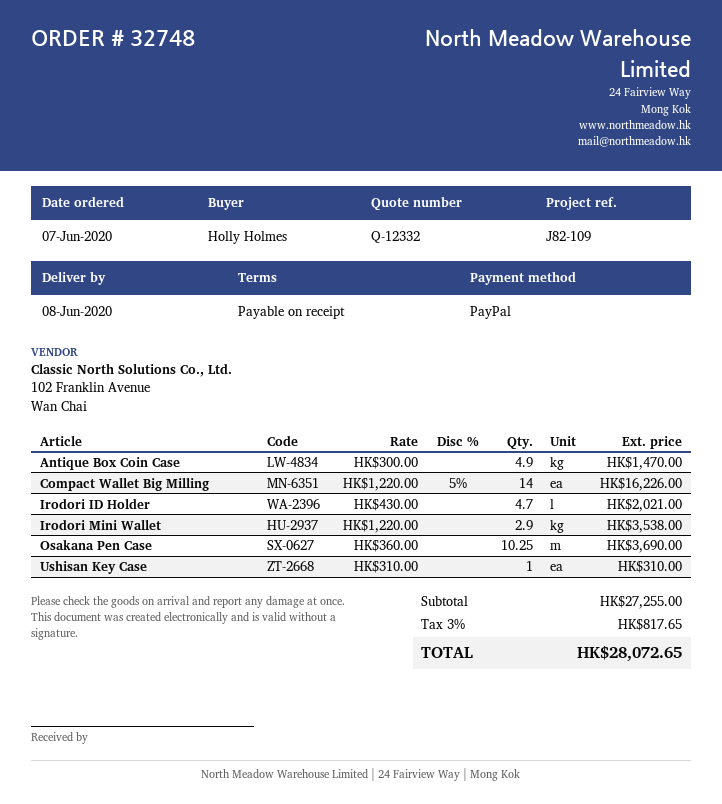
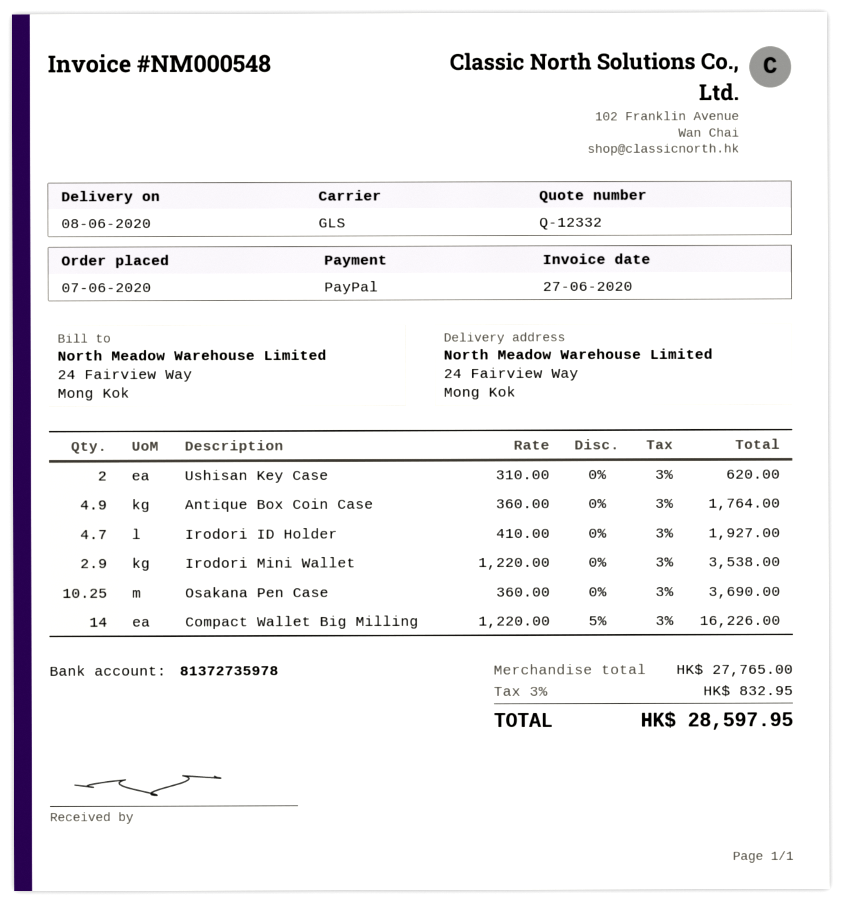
Antique Box Coin Case: 4.9 x 300.00 = 1470.00 -> 4.9 x 360.00 = 1764.00
Irodori ID Holder: 4.7 x 430.00 = 2021.00 -> 4.7 x 410.00 = 1927.00
Ushisan Key Case: 1 x 310.00 = 310.00 -> 2 x 310.00 = 620.00
subtotal: 27255.00 -> 27765.00
tax: 3% = 817.65 -> 3% = 832.95
total: 28072.65 -> 28597.95

